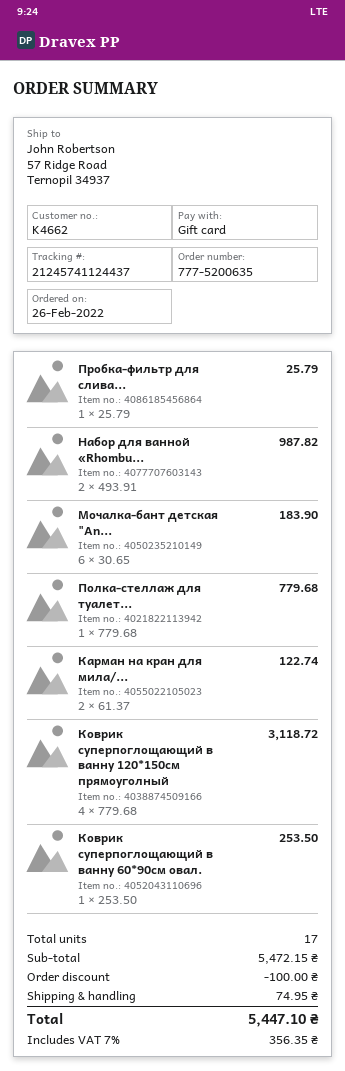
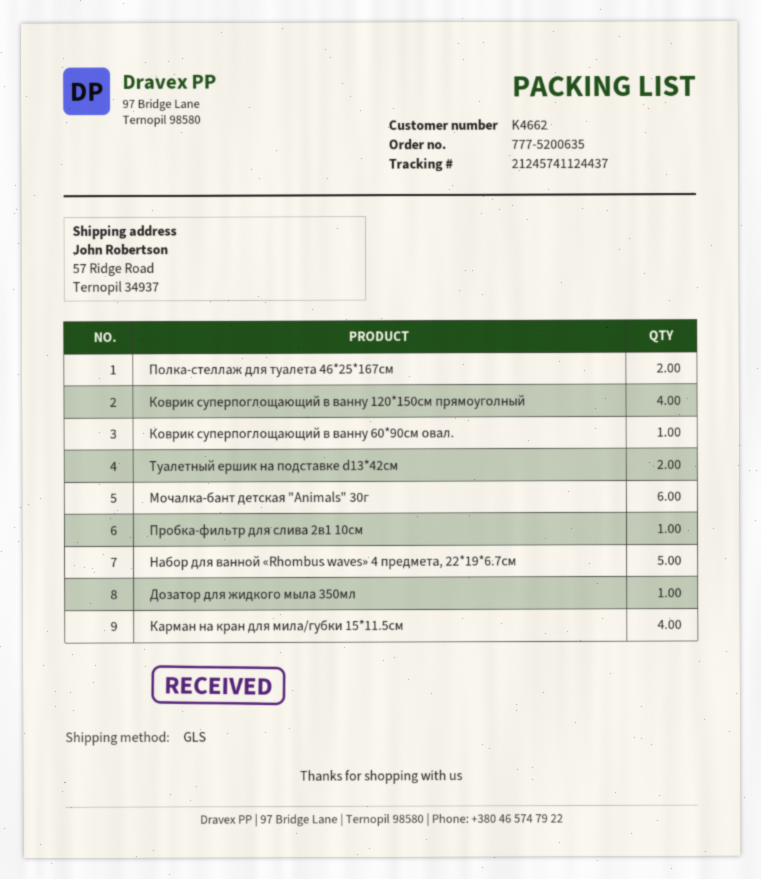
Набор для ванной «Rhombu...: 2 -> 5
Полка-стеллаж для туалет...: 1 -> 2
Карман на кран для мила/...: 2 -> 4
Туалетный ершик на подставке d13*42см: none -> 2
Дозатор для жидкого мыла 350мл: none -> 1

